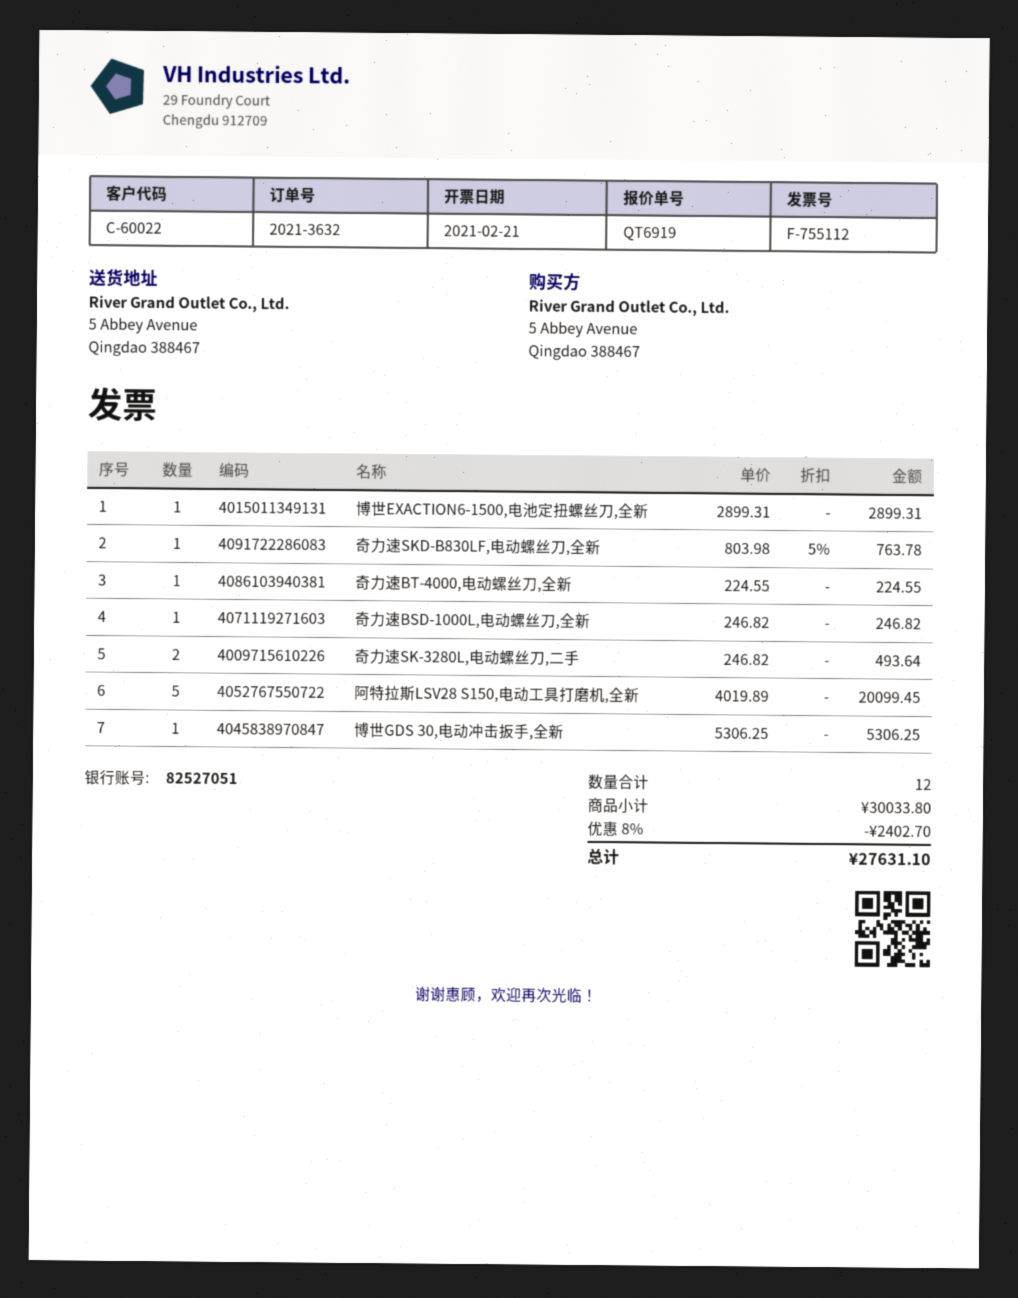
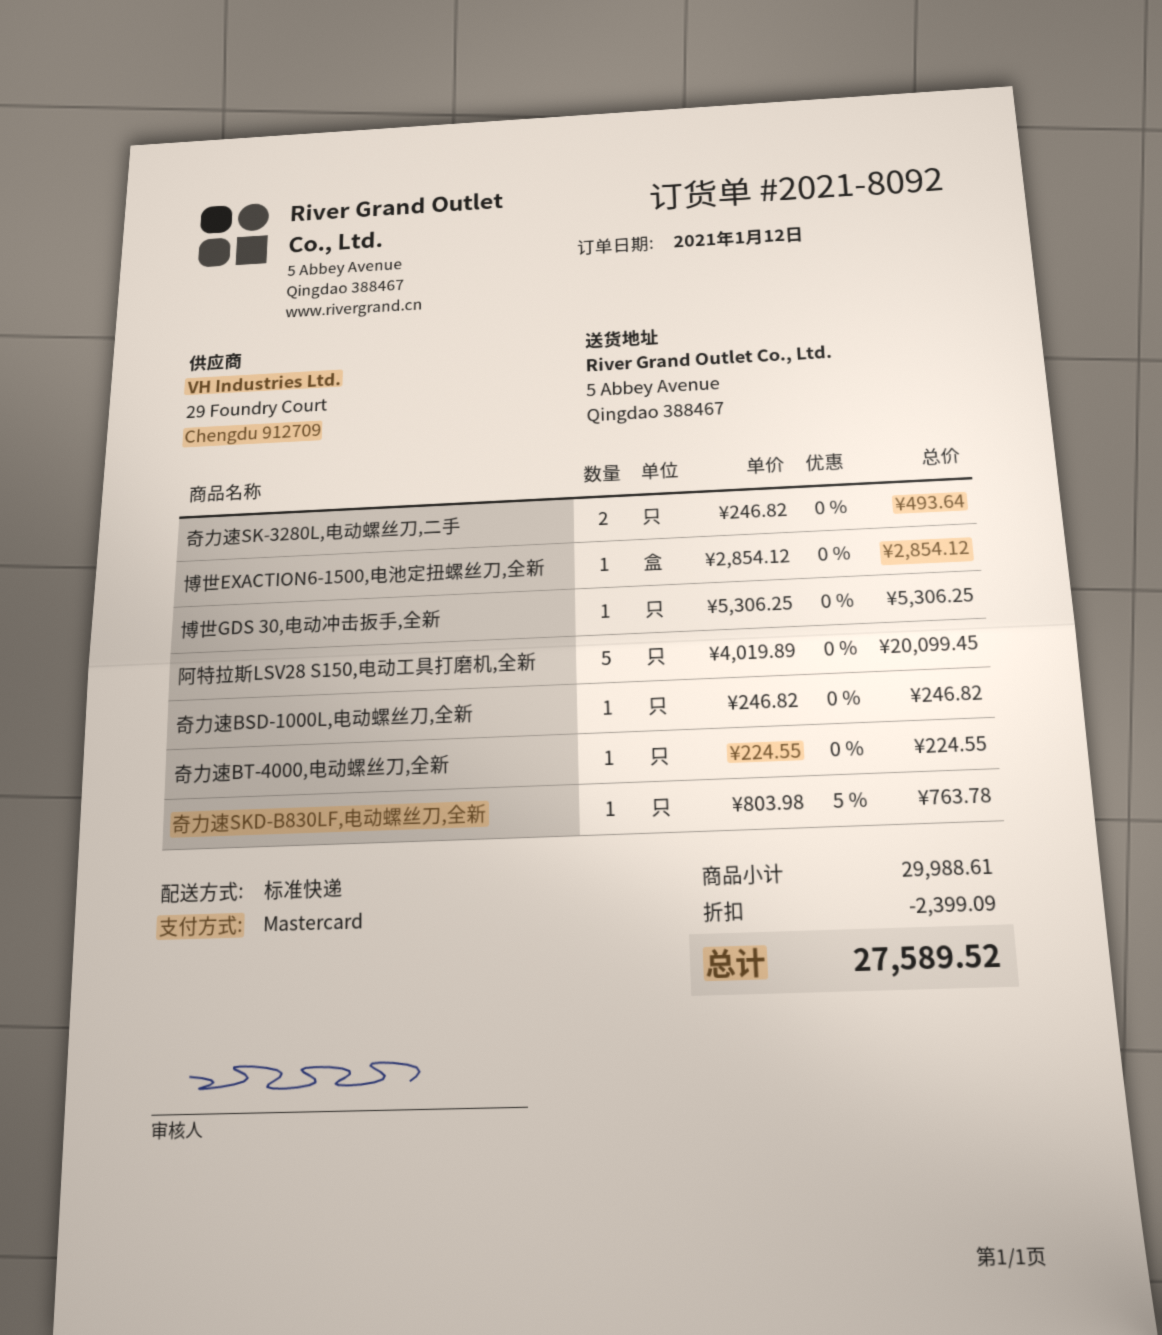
order number: 2021-3632 -> 2021-8092
博世EXACTION6-1500,电池定扭螺丝刀,全新: 1 x 2899.31 = 2899.31 -> 1 x 2854.12 = 2854.12
subtotal: 30033.80 -> 29988.61
discount: 2402.70 -> 2399.09
total: 27631.10 -> 27589.52

